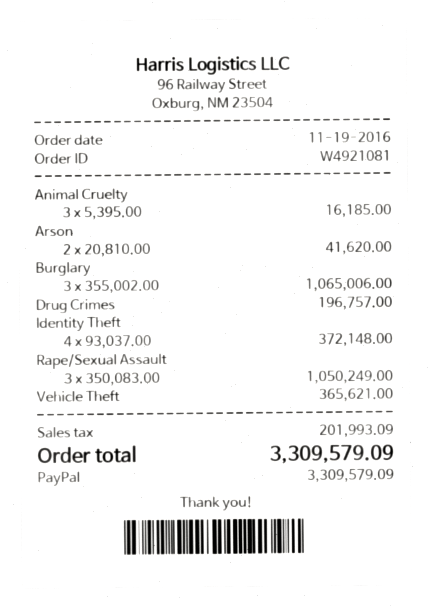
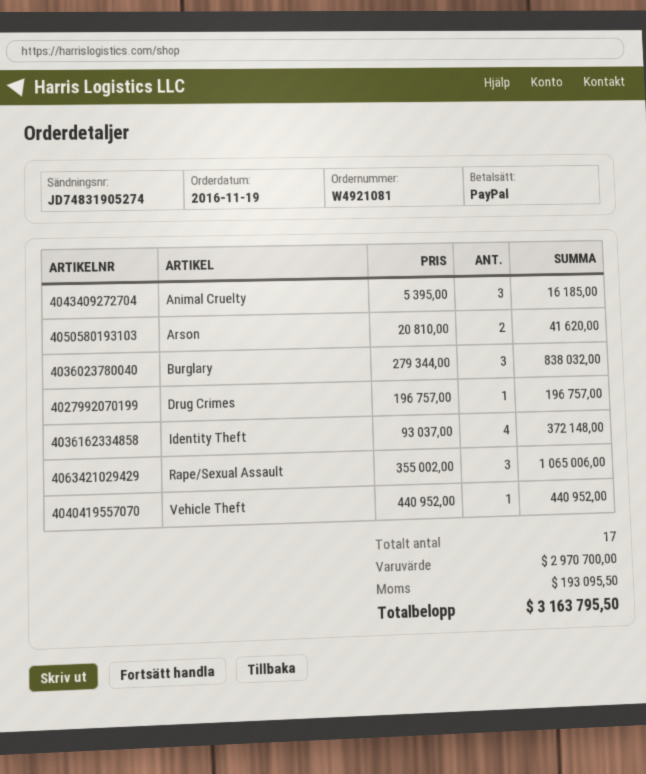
Burglary: 3 x 355002.00 = 1065006.00 -> 3 x 279344.00 = 838032.00
Rape/Sexual Assault: 3 x 350083.00 = 1050249.00 -> 3 x 355002.00 = 1065006.00
Vehicle Theft: 1 x 365621.00 = 365621.00 -> 1 x 440952.00 = 440952.00
tax: 201993.09 -> 193095.50
total: 3309579.09 -> 3163795.50

